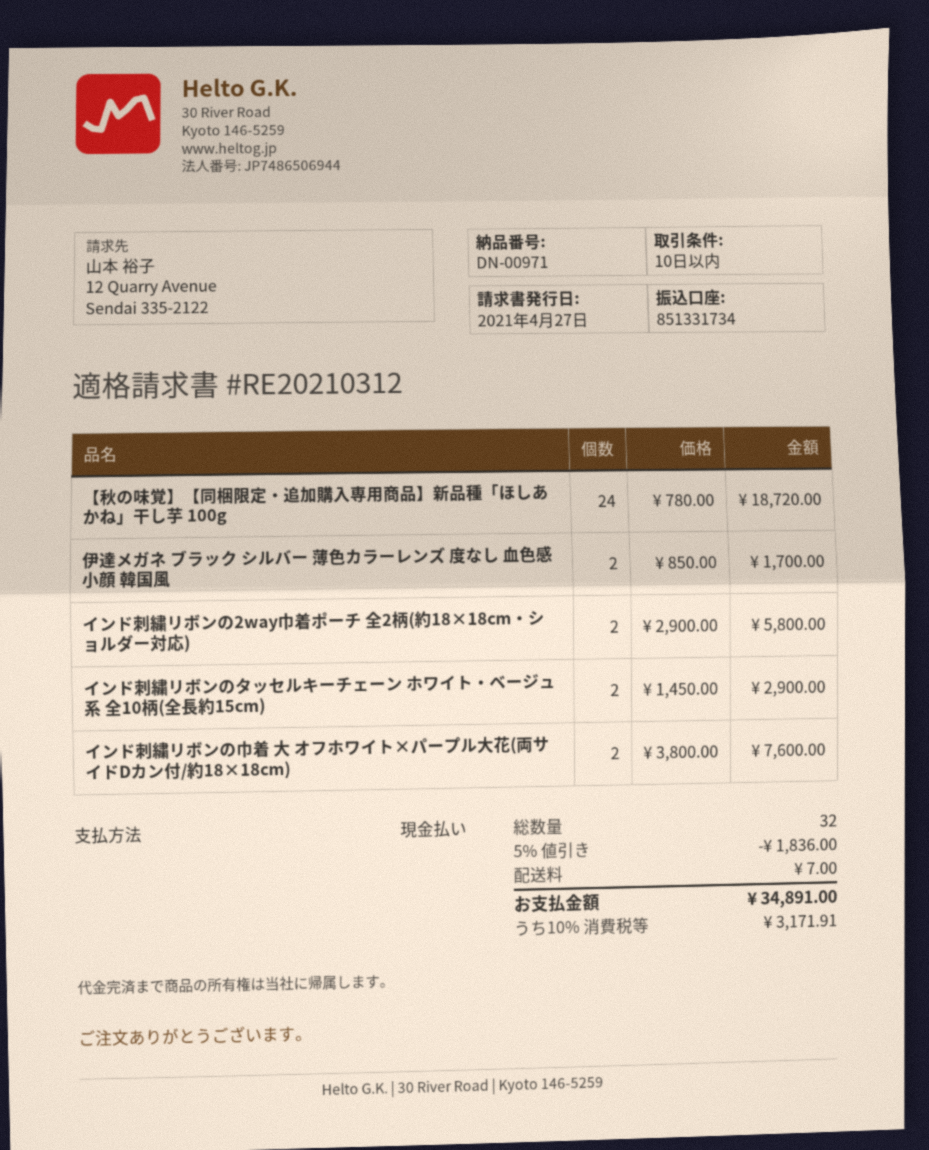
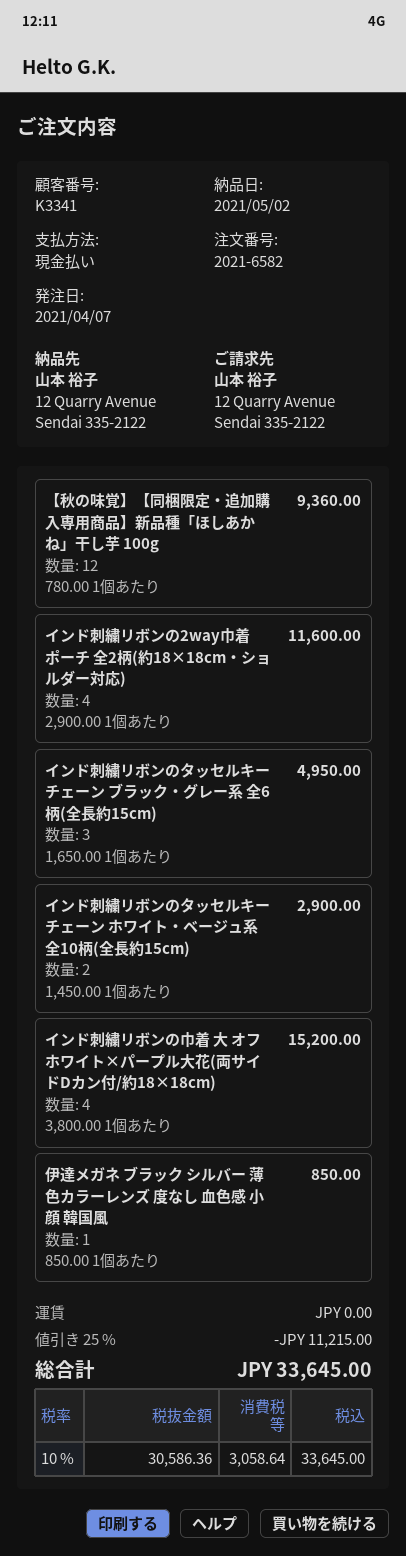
【秋の味覚】【同梱限定・追加購入専用商品】新品種「ほしあかね」干し芋 100g: 24 x 780.00 = 18720.00 -> 12 x 780.00 = 9360.00
伊達メガネ ブラック シルバー 薄色カラーレンズ 度なし 血色感 小顔 韓国風: 2 x 850.00 = 1700.00 -> 1 x 850.00 = 850.00
インド刺繍リボンの2way巾着ポーチ 全2柄(約18×18cm・ショルダー対応): 2 x 2900.00 = 5800.00 -> 4 x 2900.00 = 11600.00
インド刺繍リボンの巾着 大 オフホワイト×パープル大花(両サイドDカン付/約18×18cm): 2 x 3800.00 = 7600.00 -> 4 x 3800.00 = 15200.00
インド刺繍リボンのタッセルキーチェーン ブラック・グレー系 全6柄(全長約15cm): none -> 3 x 1650.00 = 4950.00
discount: 5% = 1836.00 -> 25% = 11215.00
shipping: 7.00 -> 0.00
tax: 10% = 3171.91 -> 10% = 3058.64
total: 34891.00 -> 33645.00

